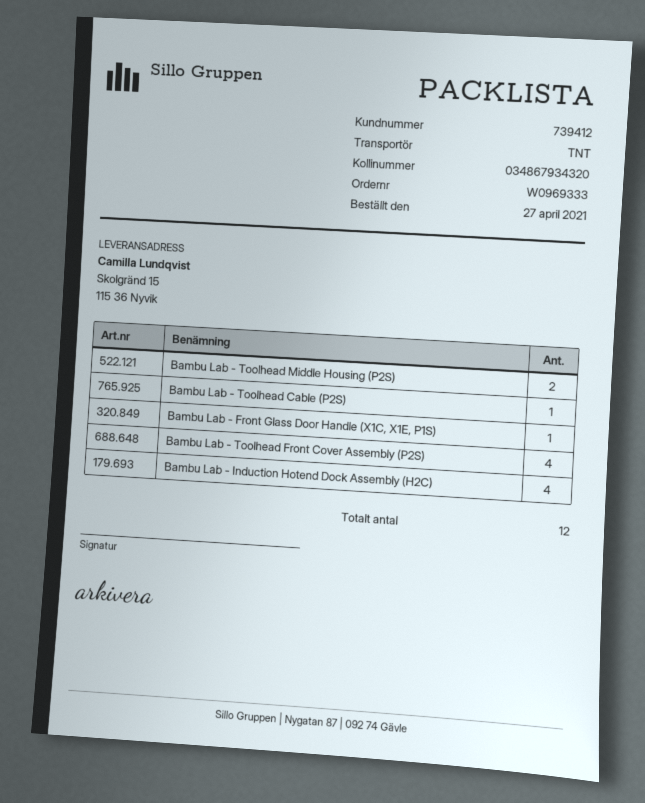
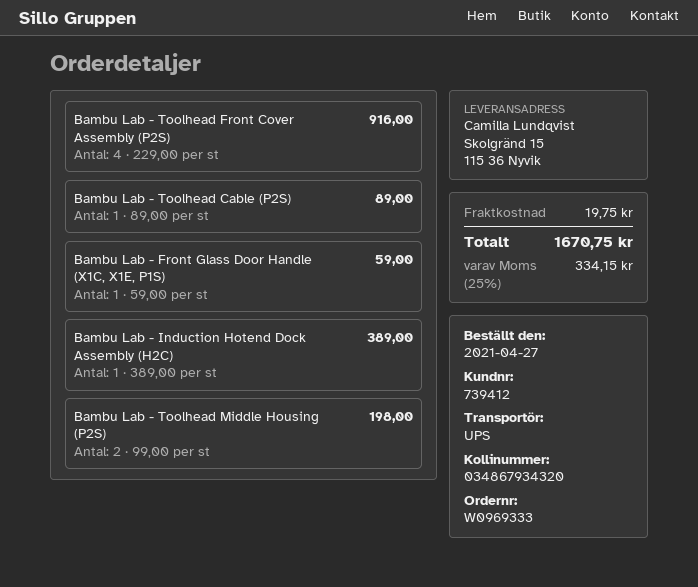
shipping method: TNT -> UPS
Bambu Lab - Induction Hotend Dock Assembly (H2C): 4 -> 1

